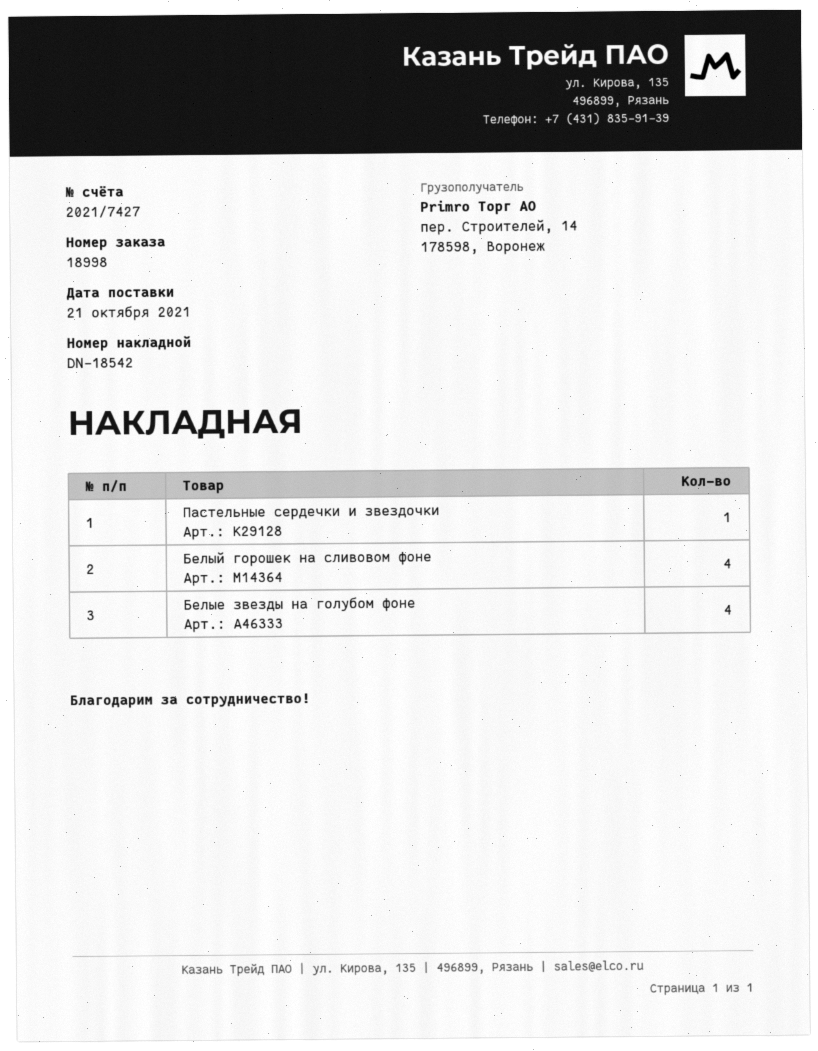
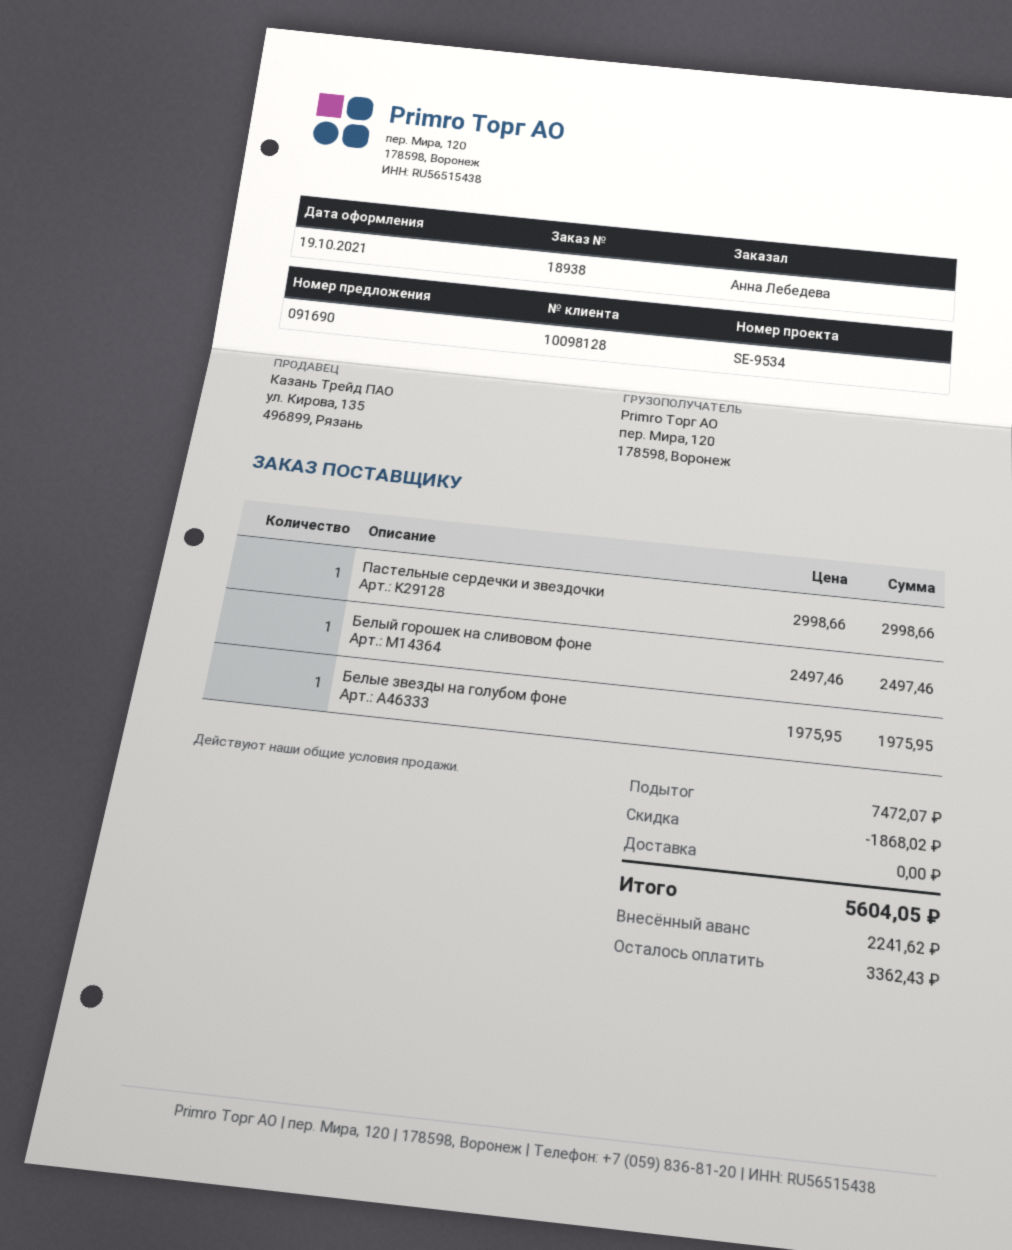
order number: 18998 -> 18938
ship to: пер. Строителей, 14, 178598, Воронеж -> пер. Мира, 120, 178598, Воронеж
Белый горошек на сливовом фоне: 4 -> 1
Белые звезды на голубом фоне: 4 -> 1

